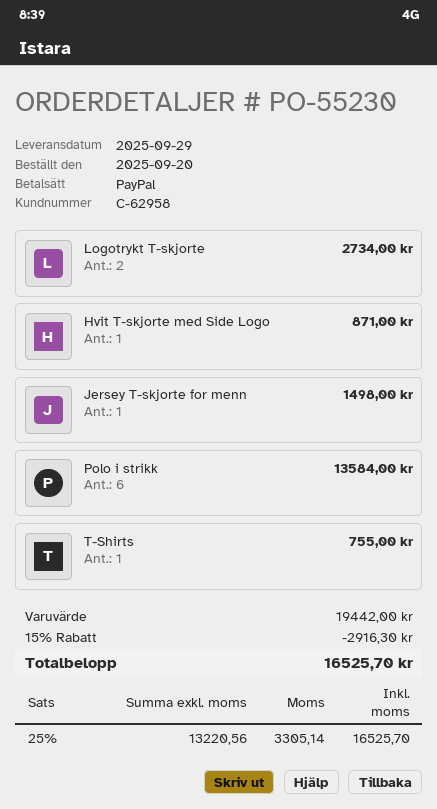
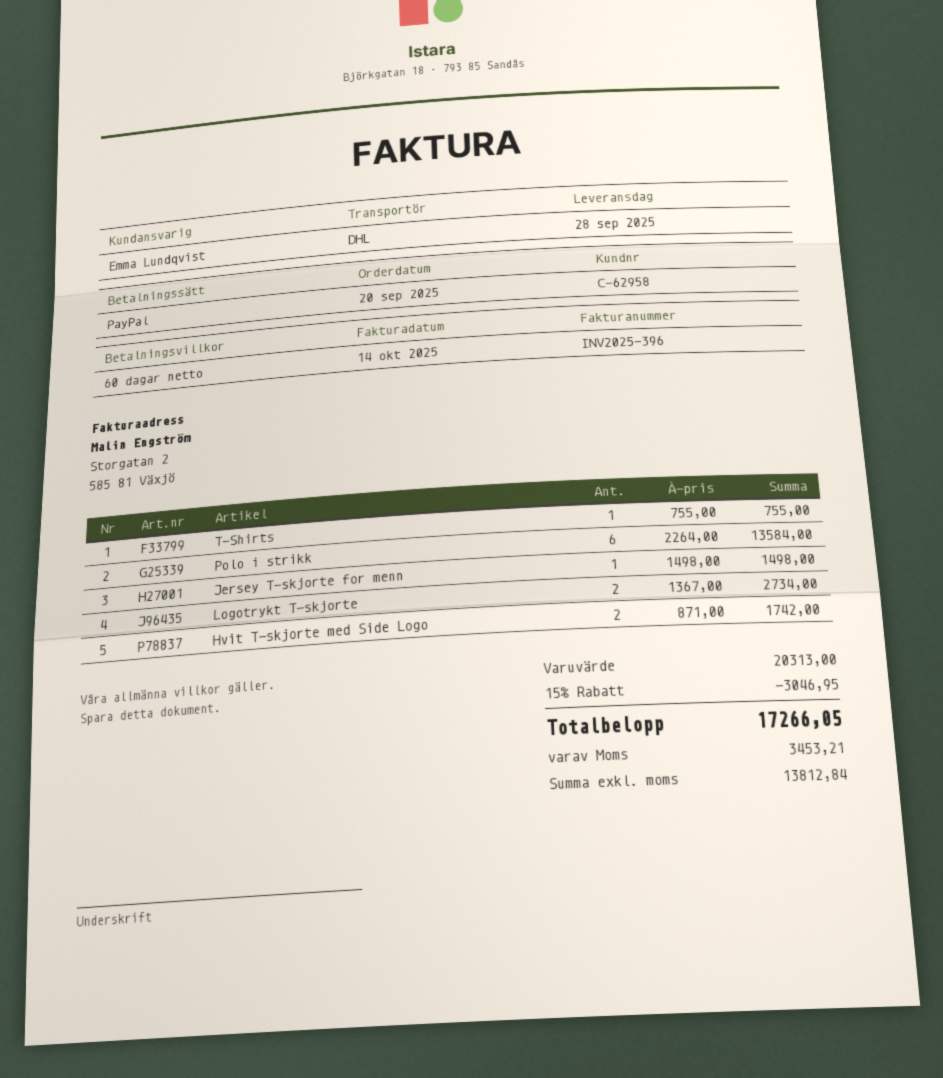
delivery date: 2025-09-29 -> 2025-09-28
Hvit T-skjorte med Side Logo: 1 for 871.00 -> 2 for 1742.00
subtotal: 19442.00 -> 20313.00
discount: 15% = 2916.30 -> 15% = 3046.95
net: 13220.56 -> 13812.84
tax: 3305.14 -> 3453.21
total: 16525.70 -> 17266.05

